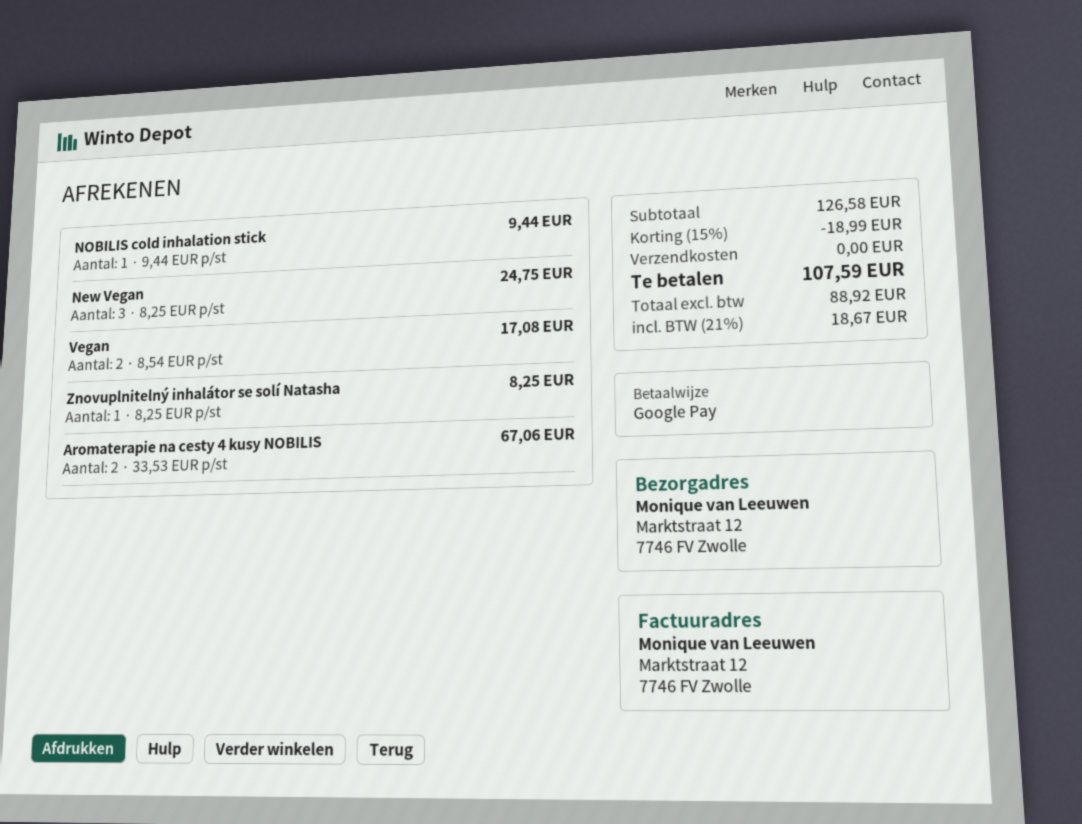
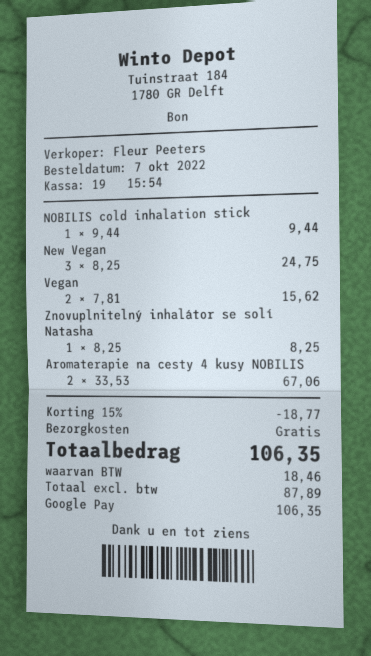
Vegan: 2 x 8.54 = 17.08 -> 2 x 7.81 = 15.62
discount: 15% = 18.99 -> 15% = 18.77
net: 88.92 -> 87.89
tax: 18.67 -> 18.46
total: 107.59 -> 106.35

